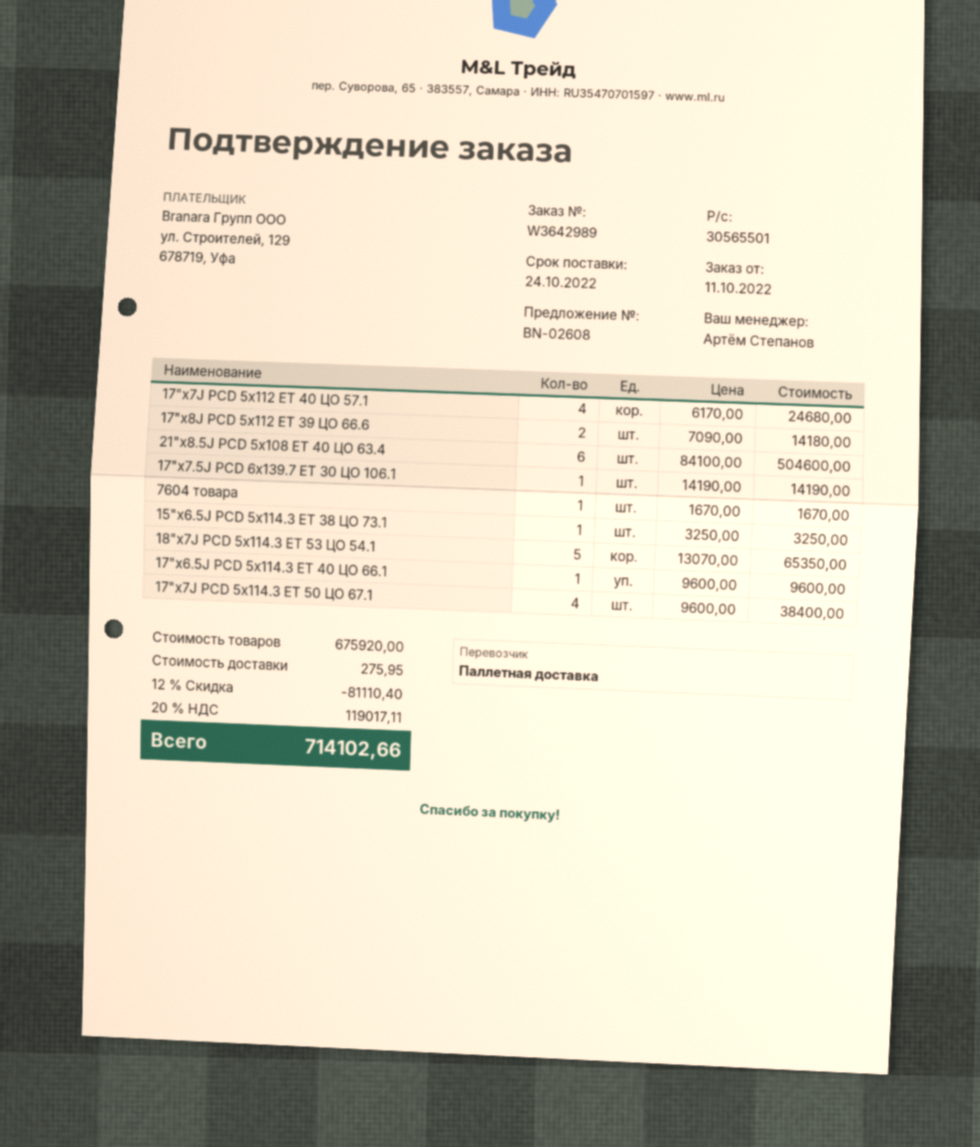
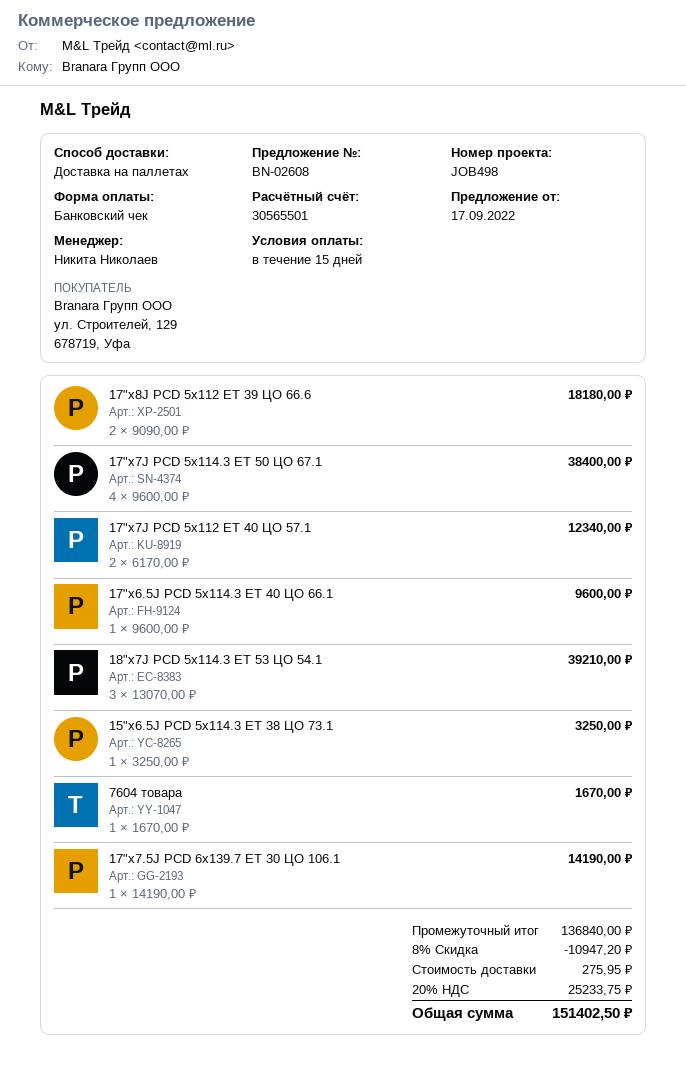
sales rep: Артём Степанов -> Никита Николаев
17"x7J PCD 5x112 ЕТ 40 ЦО 57.1: 4 x 6170.00 = 24680.00 -> 2 x 6170.00 = 12340.00
17"x8J PCD 5x112 ЕТ 39 ЦО 66.6: 2 x 7090.00 = 14180.00 -> 2 x 9090.00 = 18180.00
21"x8.5J PCD 5x108 ЕТ 40 ЦО 63.4: 6 x 84100.00 = 504600.00 -> none
18"x7J PCD 5x114.3 ЕТ 53 ЦО 54.1: 5 x 13070.00 = 65350.00 -> 3 x 13070.00 = 39210.00
subtotal: 675920.00 -> 136840.00
discount: 12% = 81110.40 -> 8% = 10947.20
tax: 20% = 119017.11 -> 20% = 25233.75
total: 714102.66 -> 151402.50

